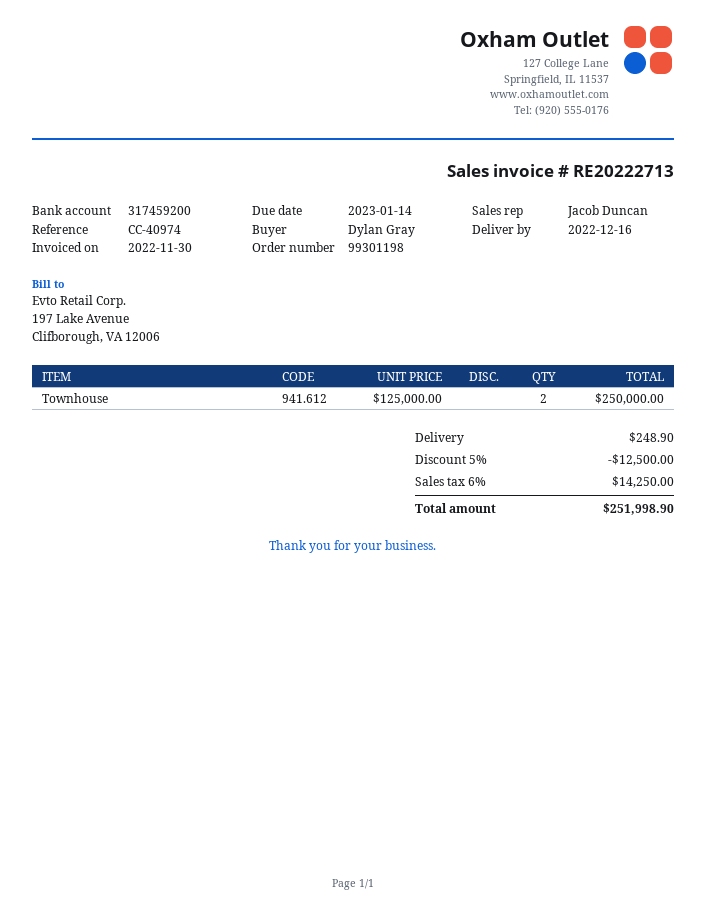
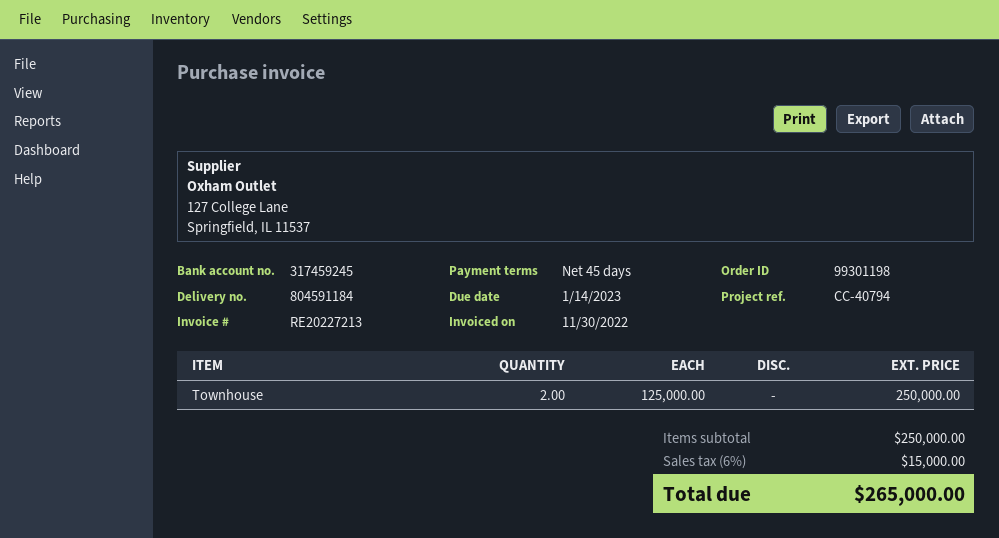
invoice number: RE20222713 -> RE20227213
reference: CC-40974 -> CC-40794
bank account: 317459200 -> 317459245
discount: 5% = 12500.00 -> none
shipping: 248.90 -> none
tax: 6% = 14250.00 -> 6% = 15000.00
total: 251998.90 -> 265000.00

